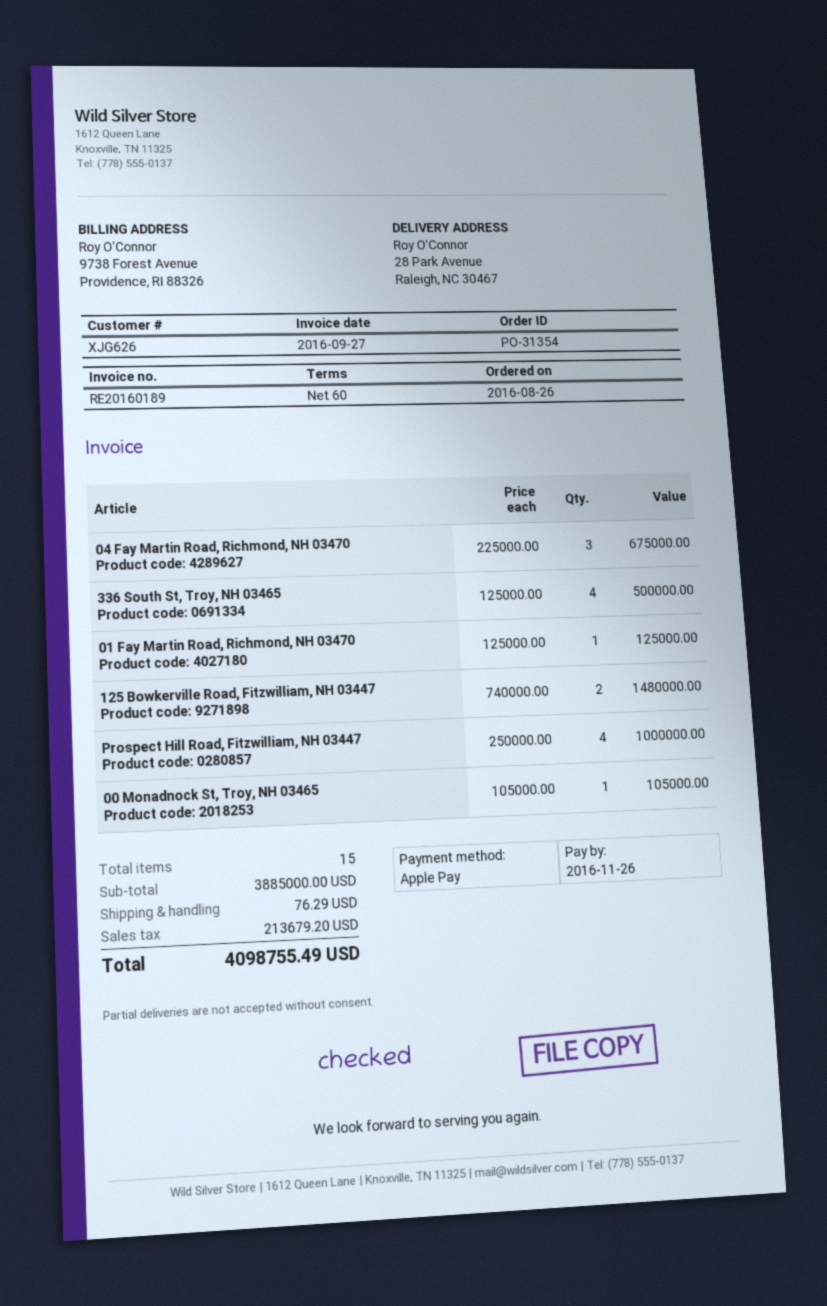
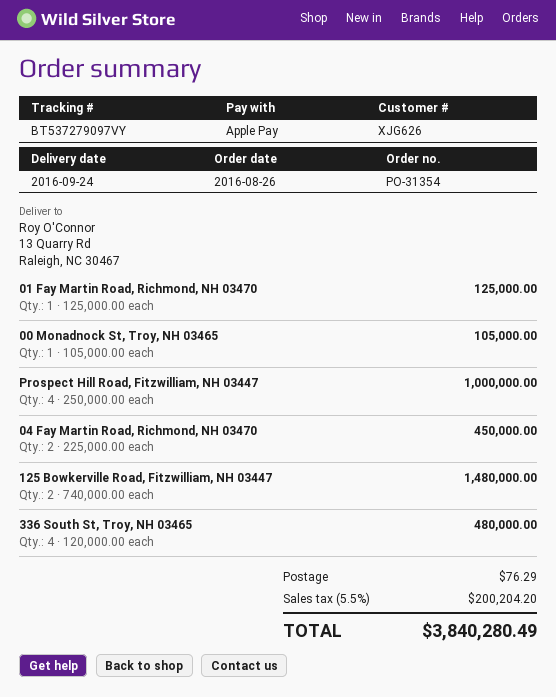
ship to: 28 Park Avenue, Raleigh, NC 30467 -> 13 Quarry Rd, Raleigh, NC 30467
04 Fay Martin Road, Richmond, NH 03470: 3 x 225000.00 = 675000.00 -> 2 x 225000.00 = 450000.00
336 South St, Troy, NH 03465: 4 x 125000.00 = 500000.00 -> 4 x 120000.00 = 480000.00
tax: 213679.20 -> 200204.20
total: 4098755.49 -> 3840280.49

